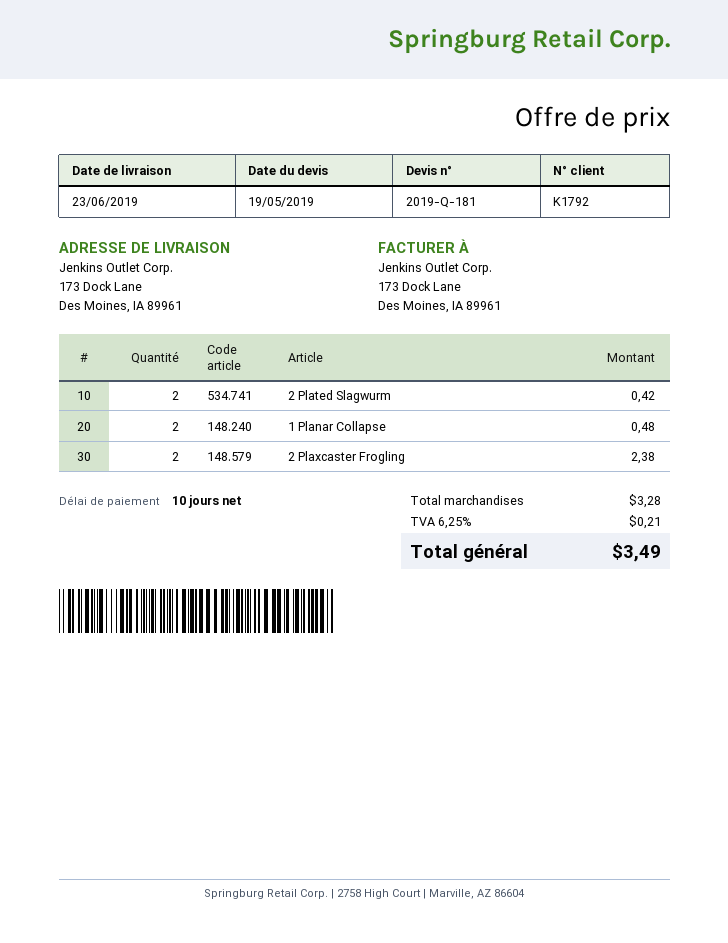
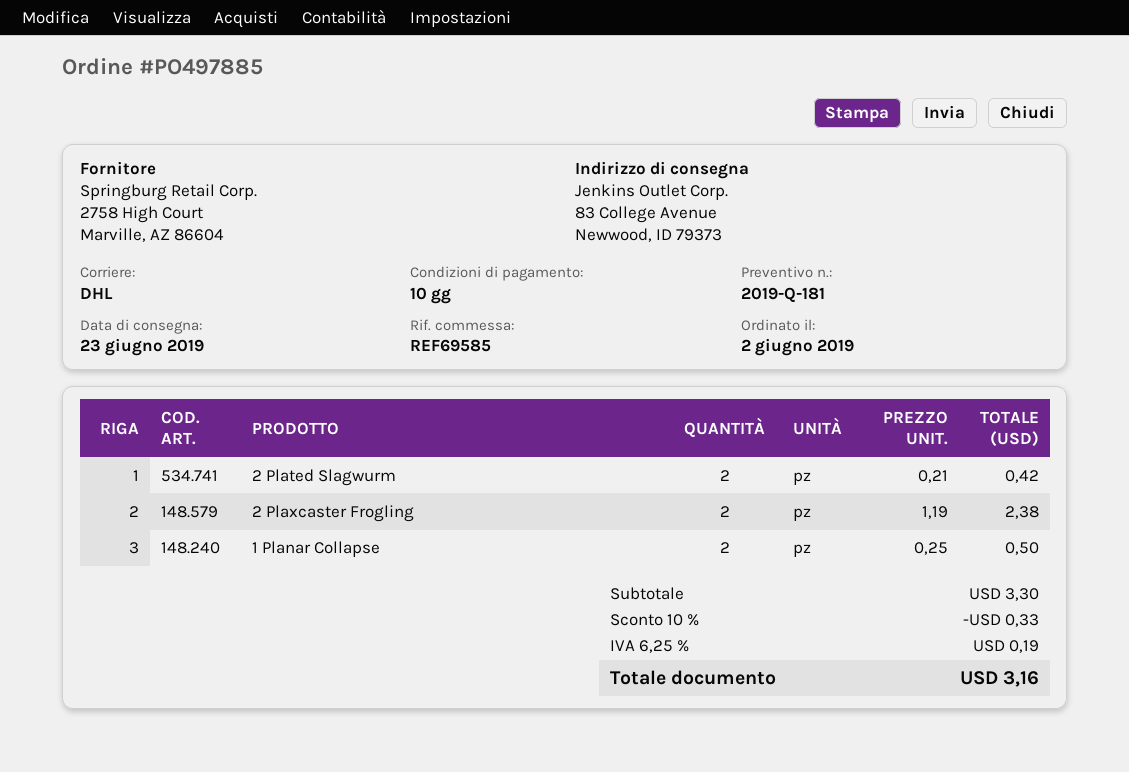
ship to: 173 Dock Lane, Des Moines, IA 89961 -> 83 College Avenue, Newwood, ID 79373
1 Planar Collapse: 2 for 0.48 -> 2 for 0.50
subtotal: 3.28 -> 3.30
discount: none -> 10% = 0.33
tax: 6.25% = 0.21 -> 6.25% = 0.19
total: 3.49 -> 3.16

